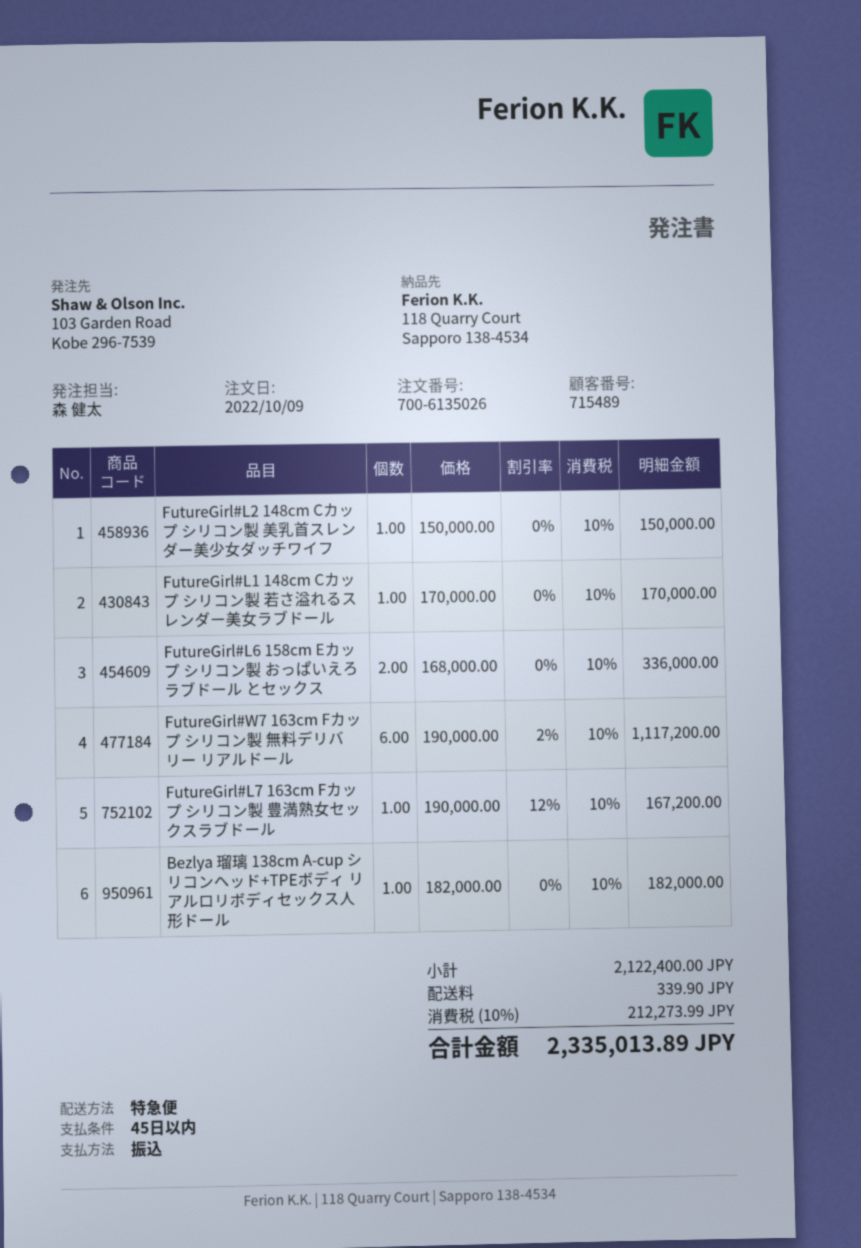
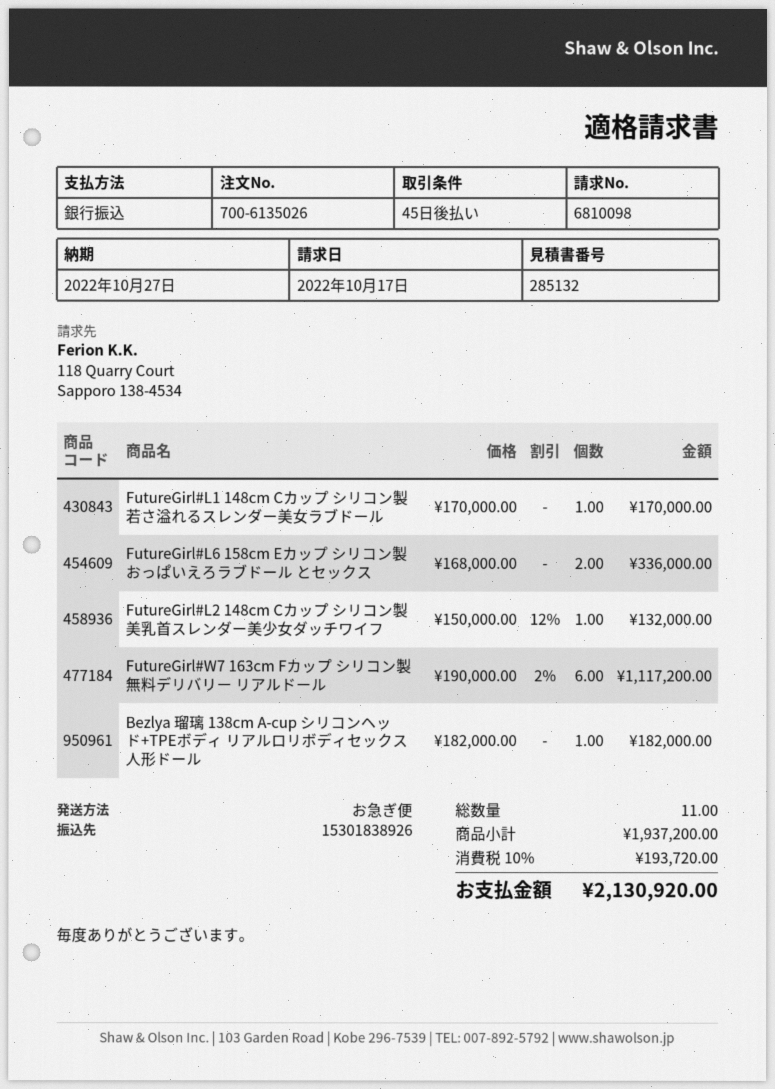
FutureGirl#L2 148cm Cカップ シリコン製 美乳首スレンダー美少女ダッチワイフ: 1 x 150000.00 = 150000.00 -> 1 x 150000.00 - 12% = 132000.00
FutureGirl#L7 163cm Fカップ シリコン製 豊満熟女セックスラブドール: 1 x 190000.00 - 12% = 167200.00 -> none
subtotal: 2122400.00 -> 1937200.00
shipping: 339.90 -> none
tax: 10% = 212273.99 -> 10% = 193720.00
total: 2335013.89 -> 2130920.00

